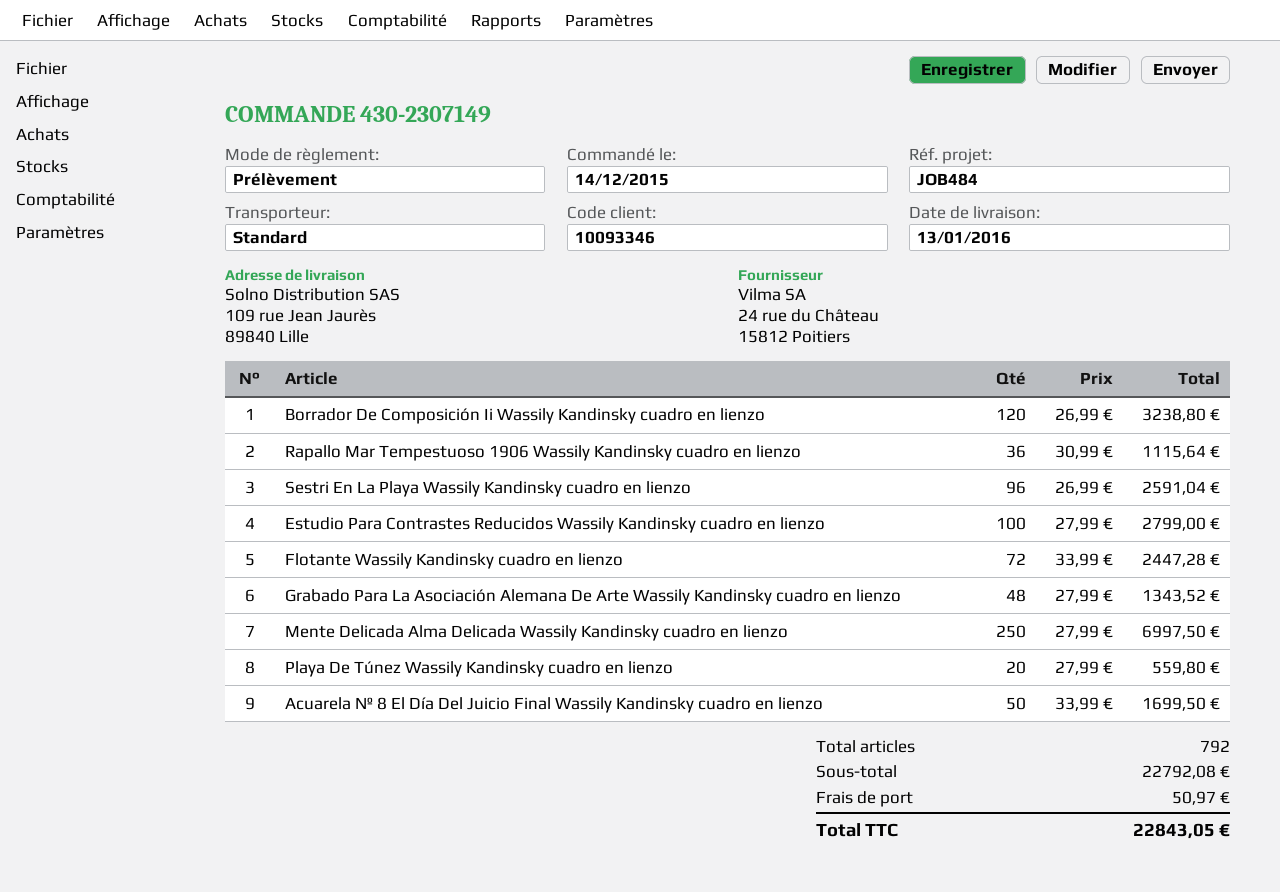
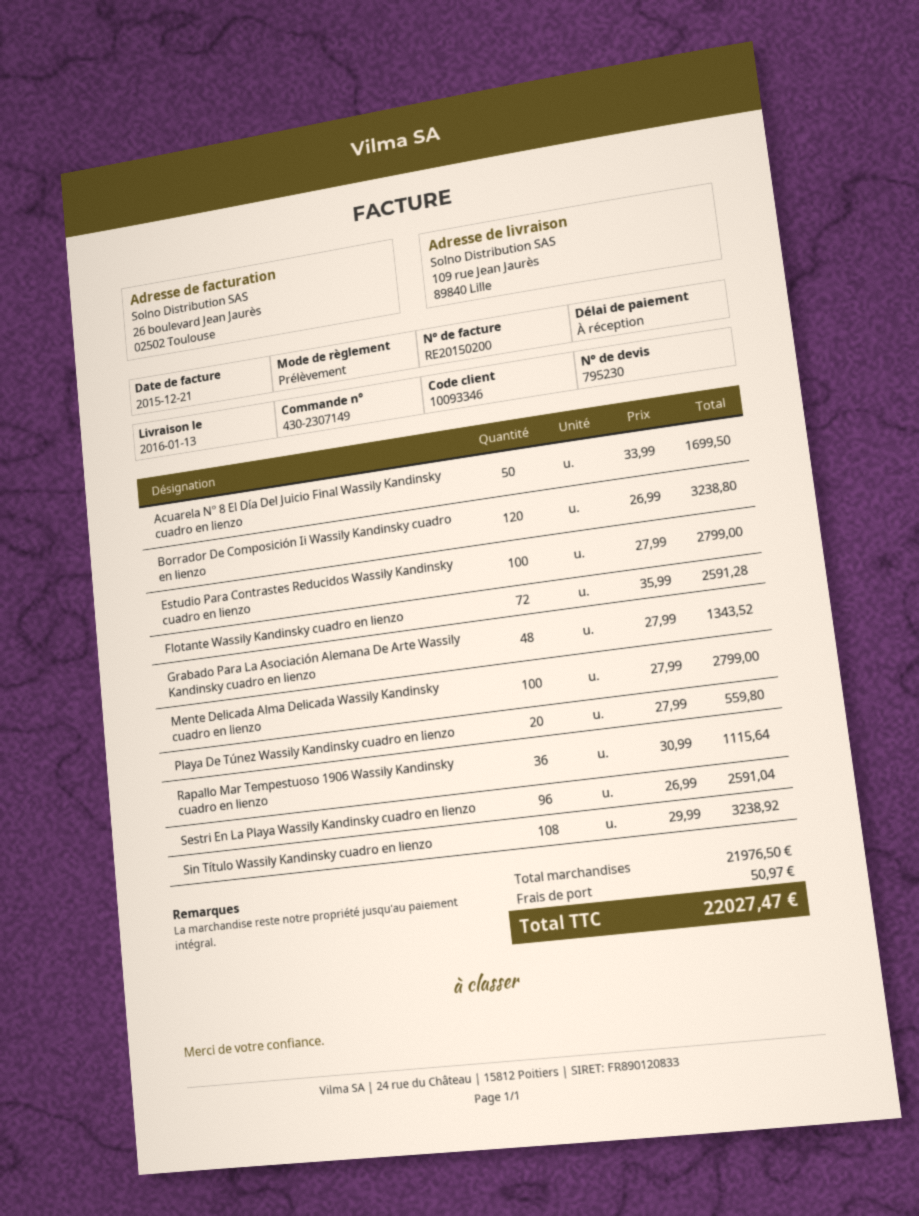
Flotante Wassily Kandinsky cuadro en lienzo: 72 x 33.99 = 2447.28 -> 72 x 35.99 = 2591.28
Mente Delicada Alma Delicada Wassily Kandinsky cuadro en lienzo: 250 x 27.99 = 6997.50 -> 100 x 27.99 = 2799.00
Sin Título Wassily Kandinsky cuadro en lienzo: none -> 108 x 29.99 = 3238.92
subtotal: 22792.08 -> 21976.50
total: 22843.05 -> 22027.47

